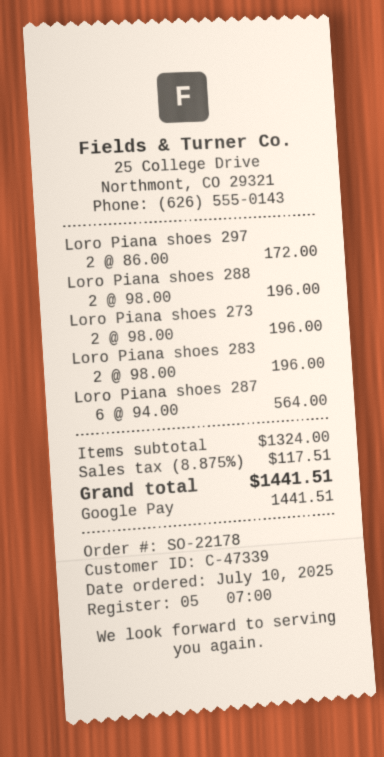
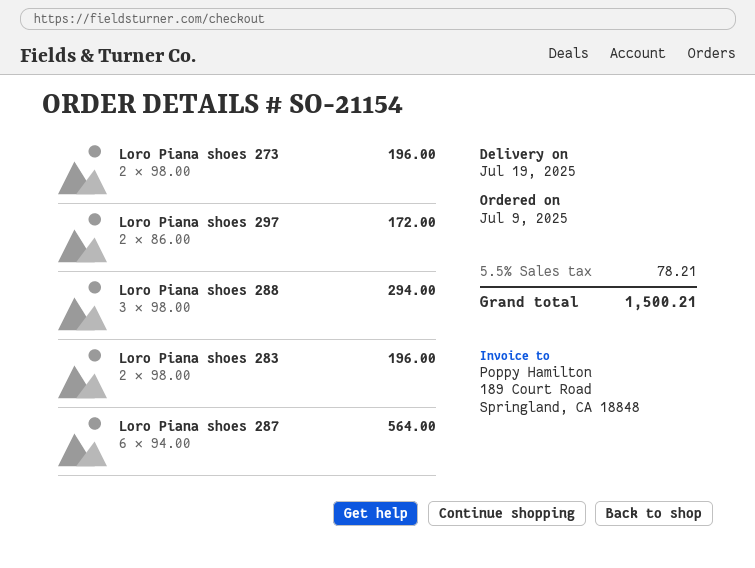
order number: SO-22178 -> SO-21154
order date: 2025-07-10 -> 2025-07-09
Loro Piana shoes 288: 2 x 98.00 = 196.00 -> 3 x 98.00 = 294.00
tax: 8.875% = 117.51 -> 5.5% = 78.21
total: 1441.51 -> 1500.21

